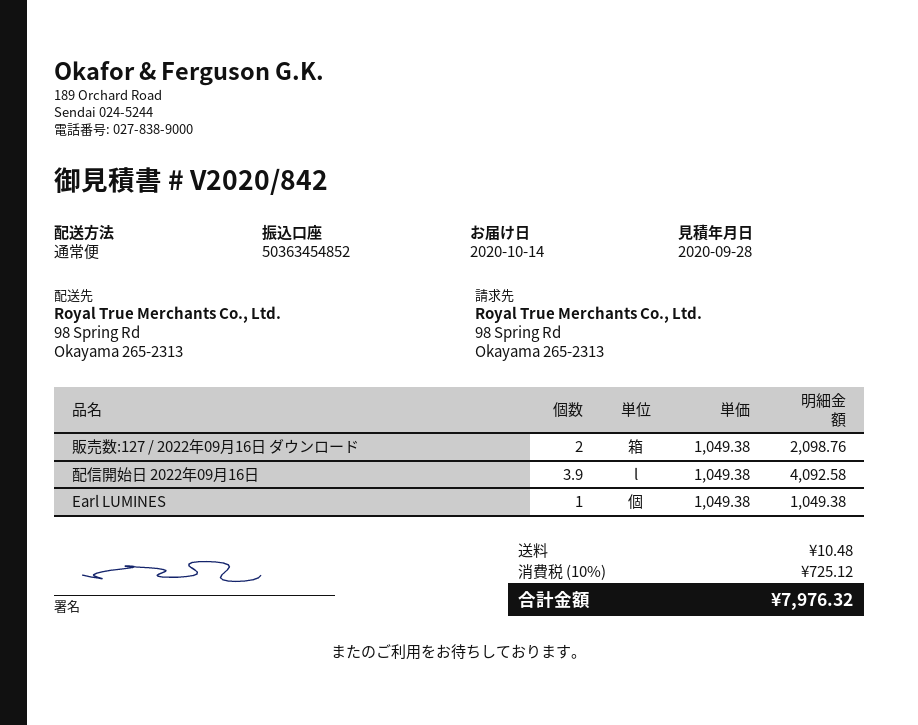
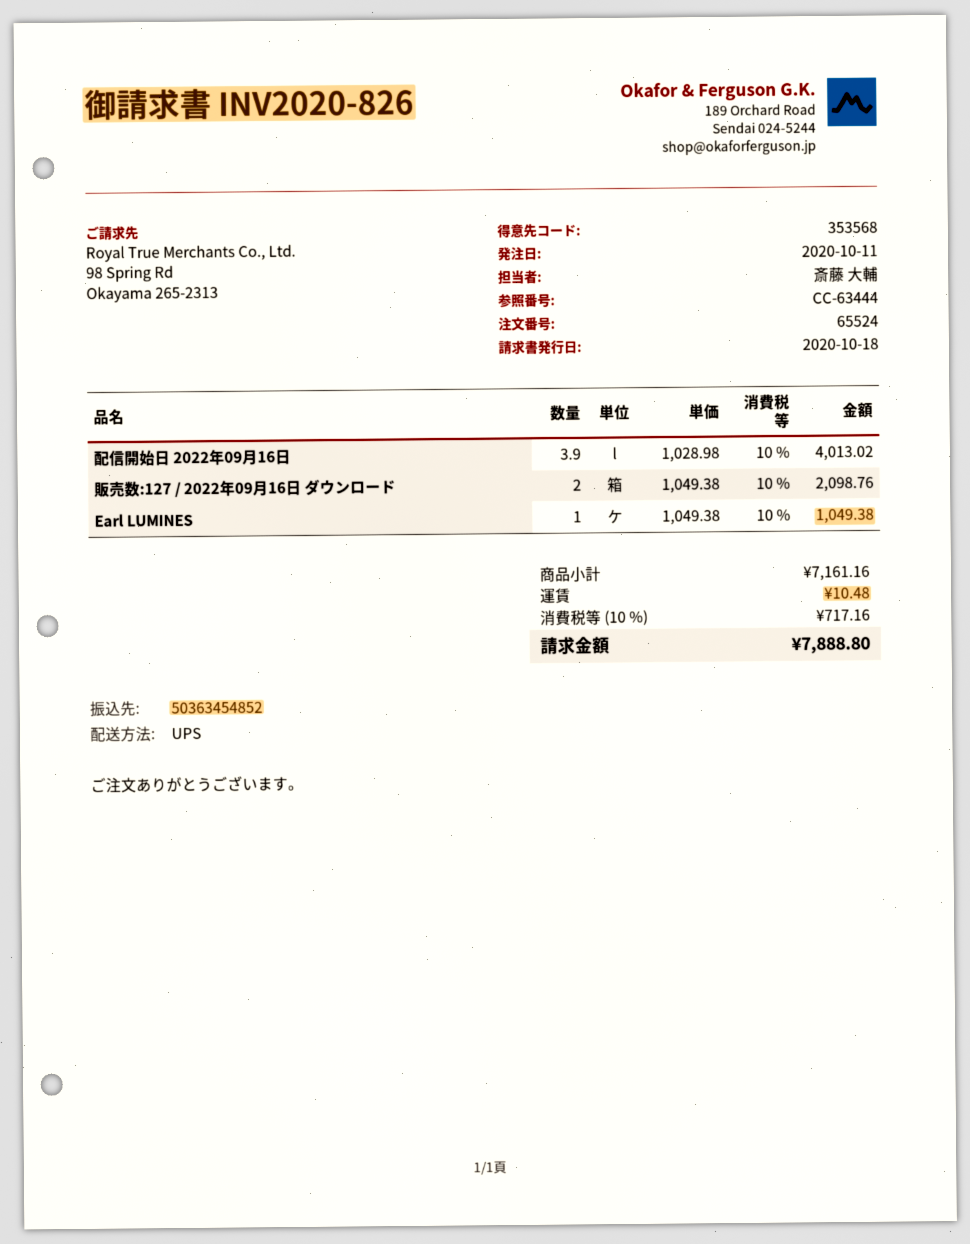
shipping method: standard -> UPS
配信開始日 2022年09月16日: 3.9 x 1049.38 = 4092.58 -> 3.9 x 1028.98 = 4013.02
tax: 10% = 725.12 -> 10% = 717.16
total: 7976.32 -> 7888.80

